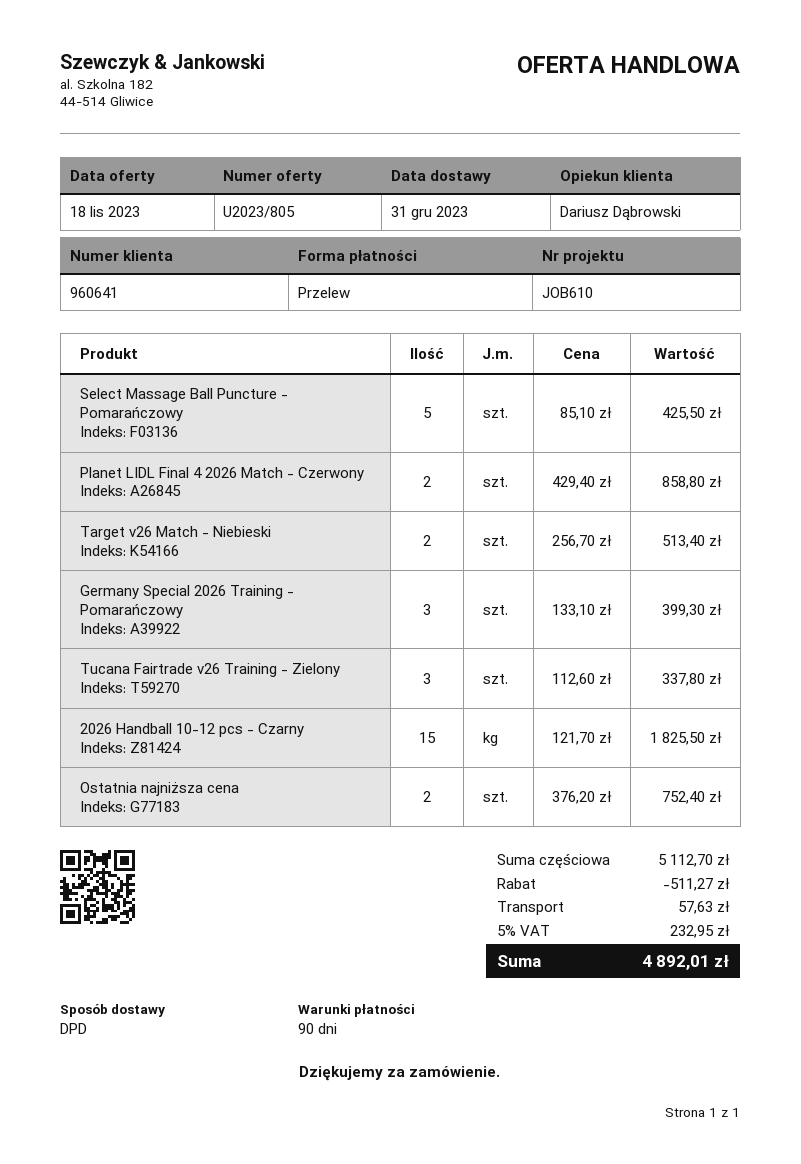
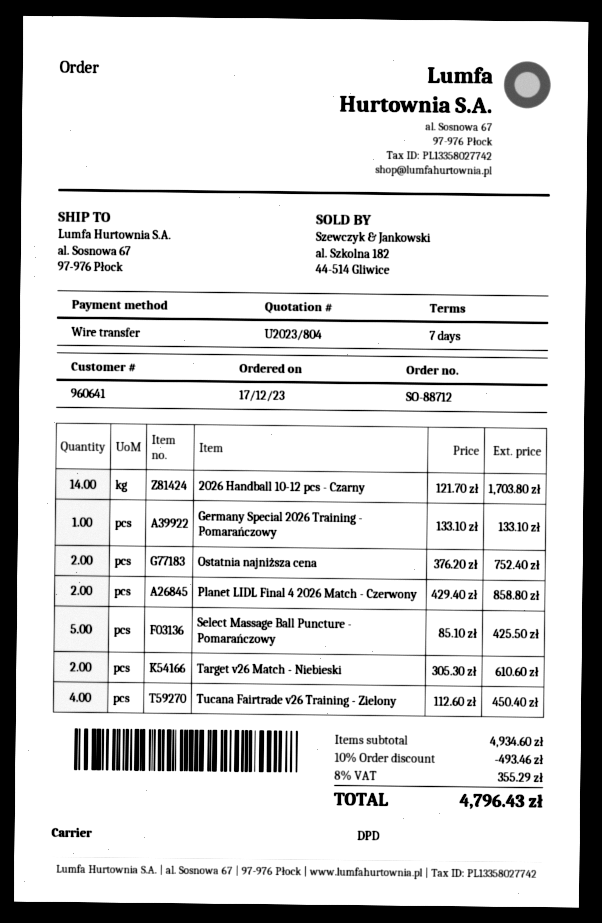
quote number: U2023/805 -> U2023/804
payment terms: 90 days -> 7 days
Target v26 Match - Niebieski: 2 x 256.70 = 513.40 -> 2 x 305.30 = 610.60
Germany Special 2026 Training - Pomarańczowy: 3 x 133.10 = 399.30 -> 1 x 133.10 = 133.10
Tucana Fairtrade v26 Training - Zielony: 3 x 112.60 = 337.80 -> 4 x 112.60 = 450.40
2026 Handball 10-12 pcs - Czarny: 15 x 121.70 = 1825.50 -> 14 x 121.70 = 1703.80
subtotal: 5112.70 -> 4934.60
discount: 511.27 -> 493.46
shipping: 57.63 -> none
tax: 5% = 232.95 -> 8% = 355.29
total: 4892.01 -> 4796.43

